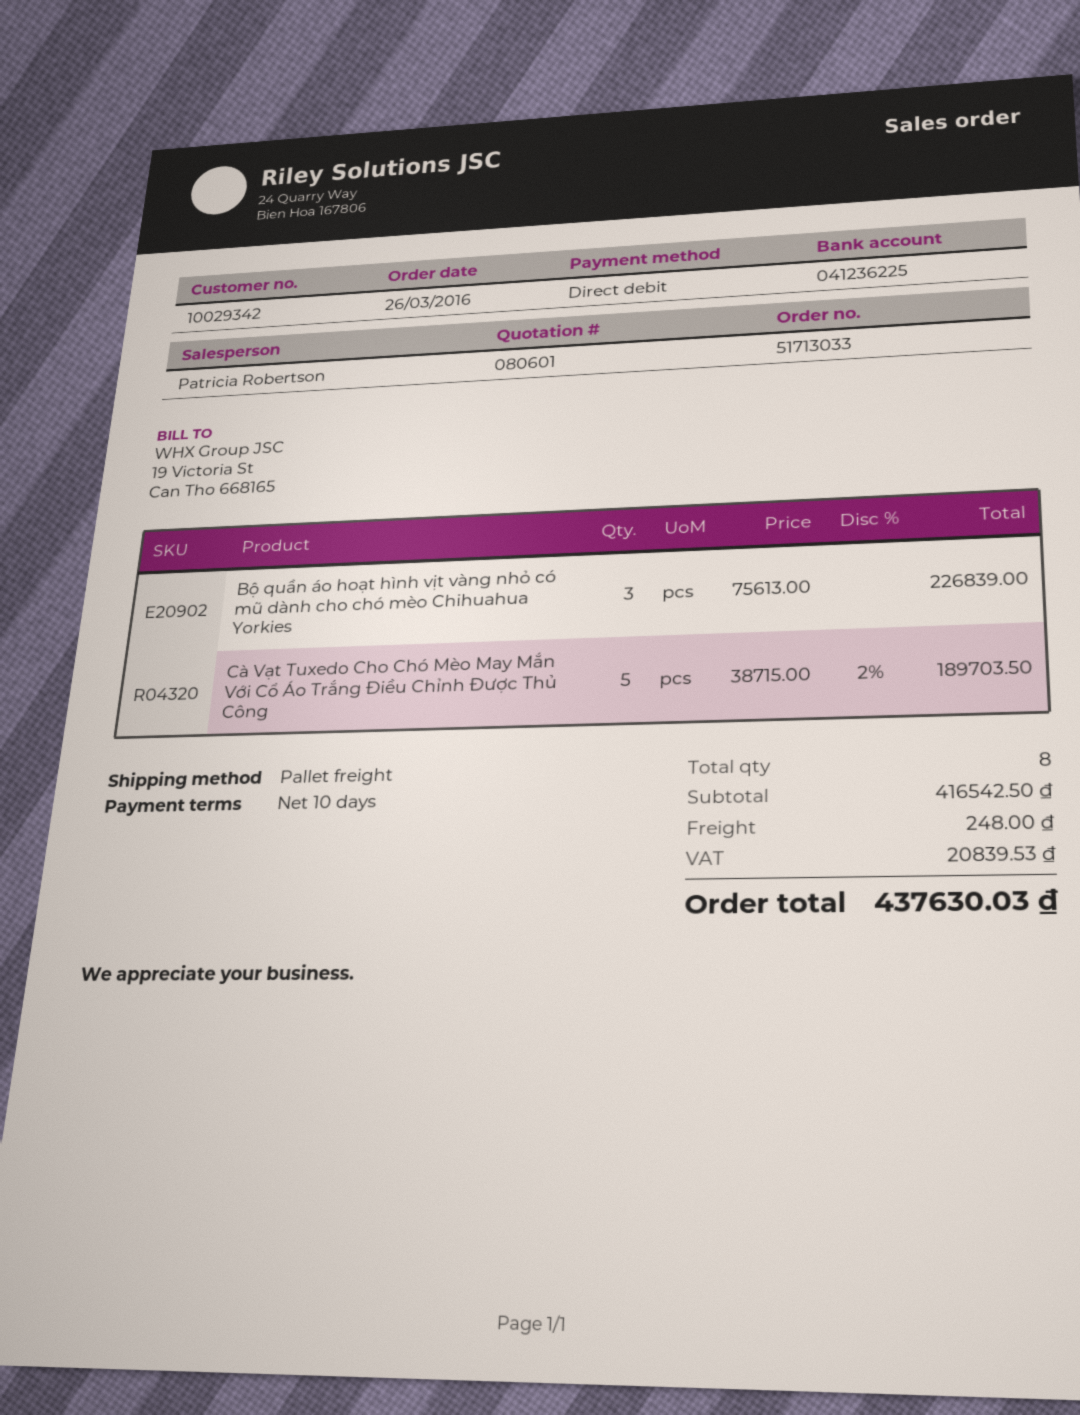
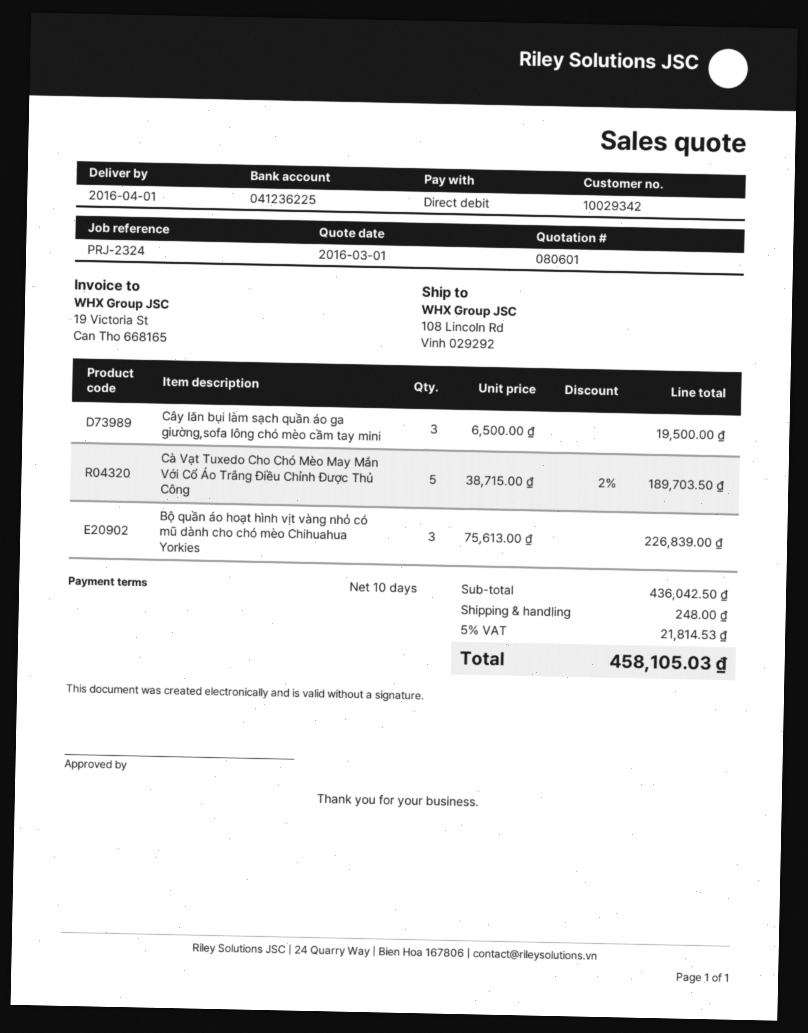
Cây lăn bụi làm sạch quần áo ga giường,sofa lông chó mèo cầm tay mini: none -> 3 x 6500.00 = 19500.00
subtotal: 416542.50 -> 436042.50
tax: 20839.53 -> 21814.53
total: 437630.03 -> 458105.03

